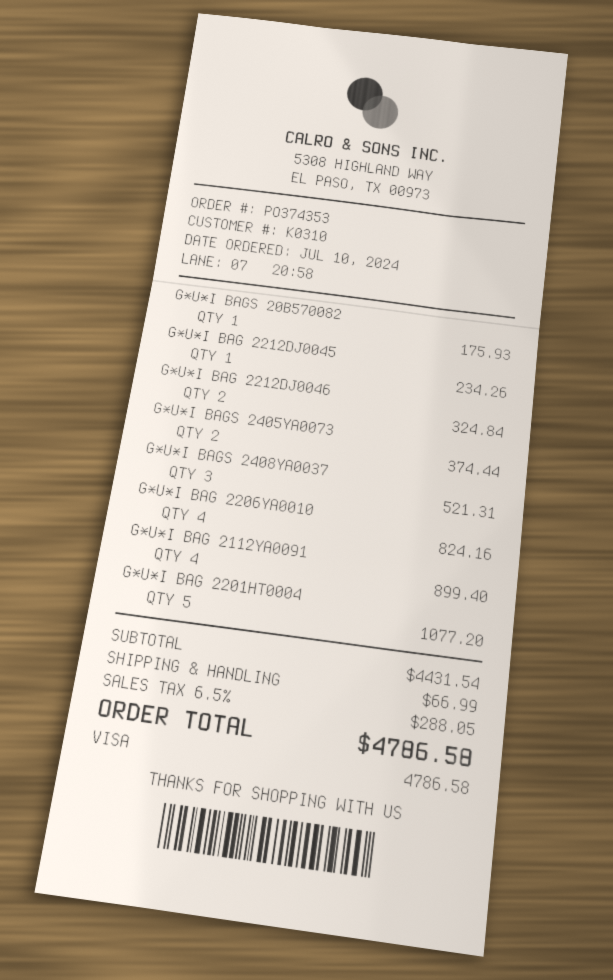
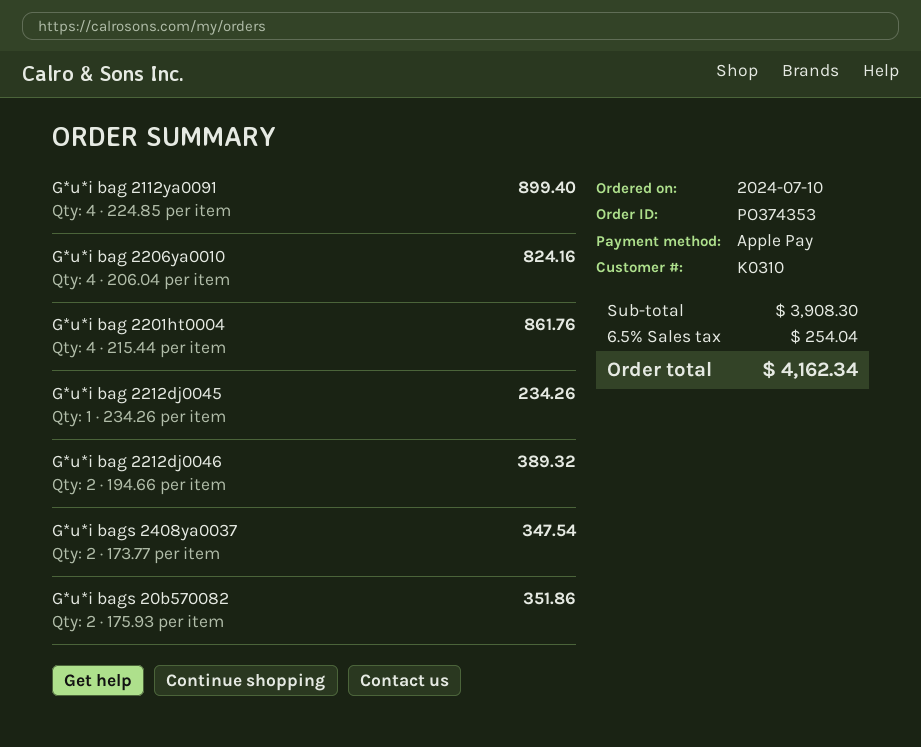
payment method: Visa -> Apple Pay
G*U*I BAGS 20B570082: 1 for 175.93 -> 2 for 351.86
G*U*I BAG 2212DJ0046: 2 for 324.84 -> 2 for 389.32
G*U*I BAGS 2405YA0073: 2 for 374.44 -> none
G*U*I BAGS 2408YA0037: 3 for 521.31 -> 2 for 347.54
G*U*I BAG 2201HT0004: 5 for 1077.20 -> 4 for 861.76
subtotal: 4431.54 -> 3908.30
shipping: 66.99 -> none
tax: 6.5% = 288.05 -> 6.5% = 254.04
total: 4786.58 -> 4162.34

